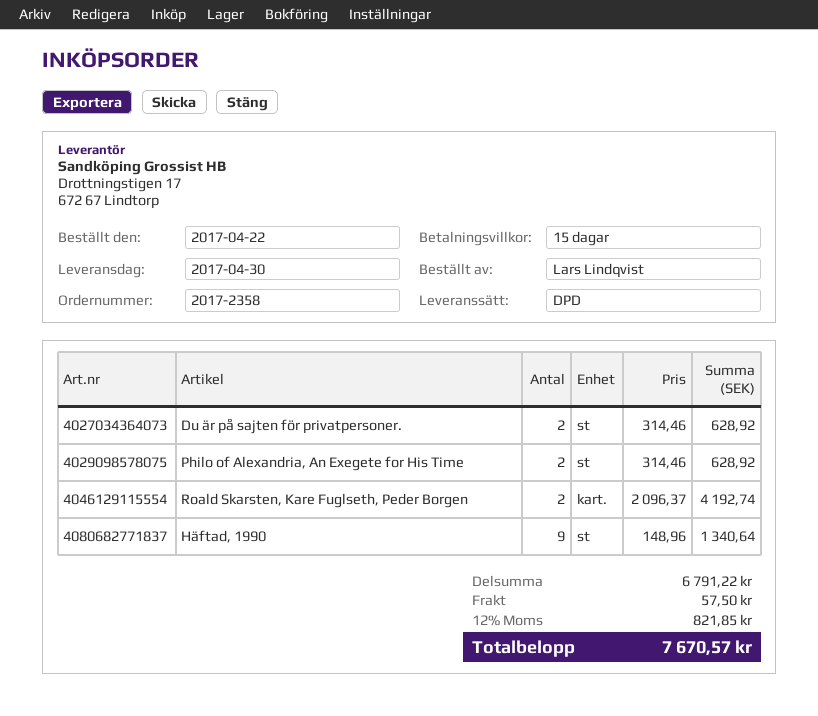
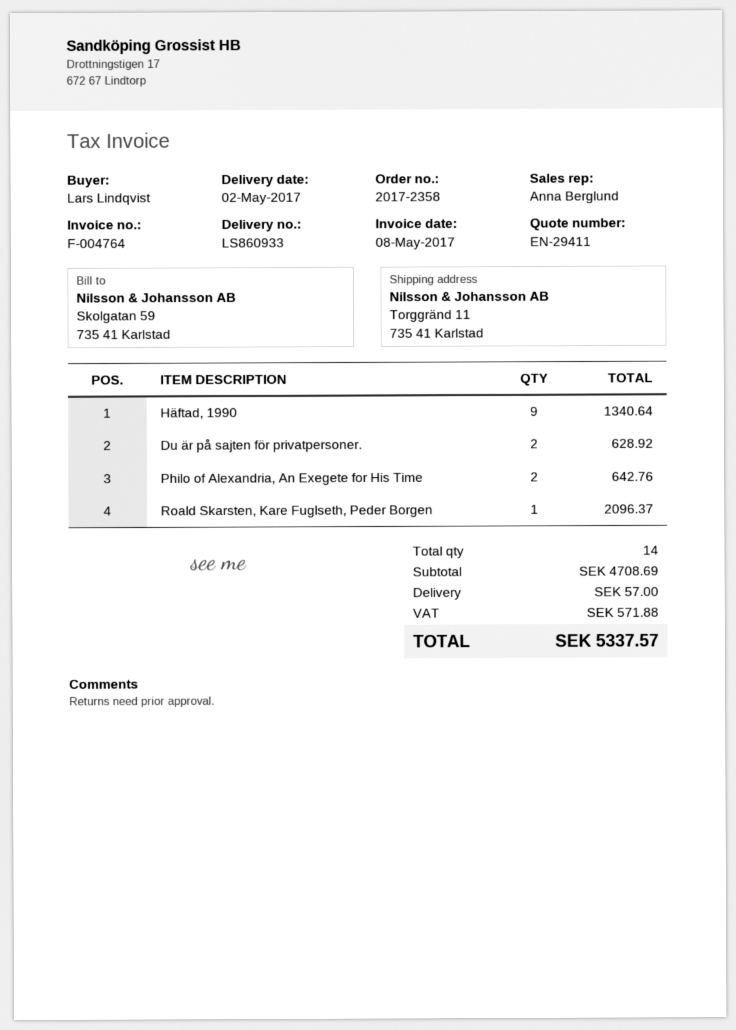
delivery date: 2017-04-30 -> 2017-05-02
Philo of Alexandria, An Exegete for His Time: 2 for 628.92 -> 2 for 642.76
Roald Skarsten, Kare Fuglseth, Peder Borgen: 2 for 4192.74 -> 1 for 2096.37
subtotal: 6791.22 -> 4708.69
shipping: 57.50 -> 57.00
tax: 821.85 -> 571.88
total: 7670.57 -> 5337.57

